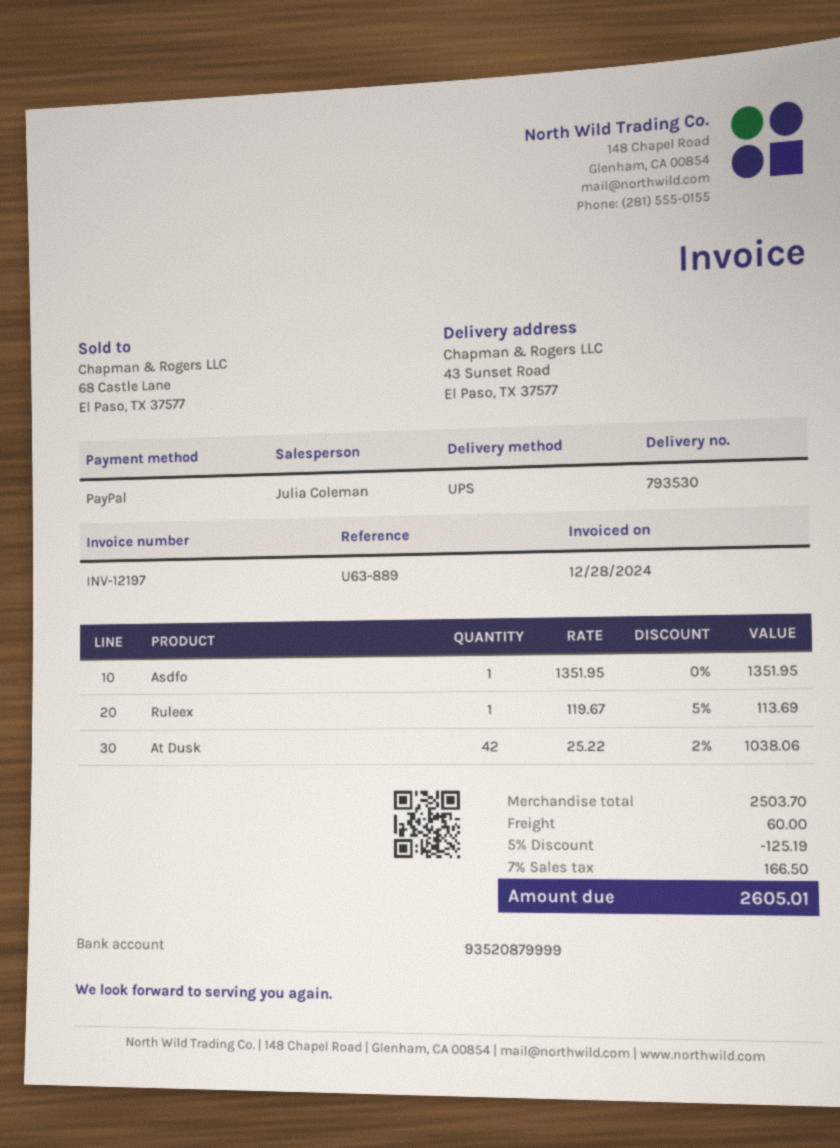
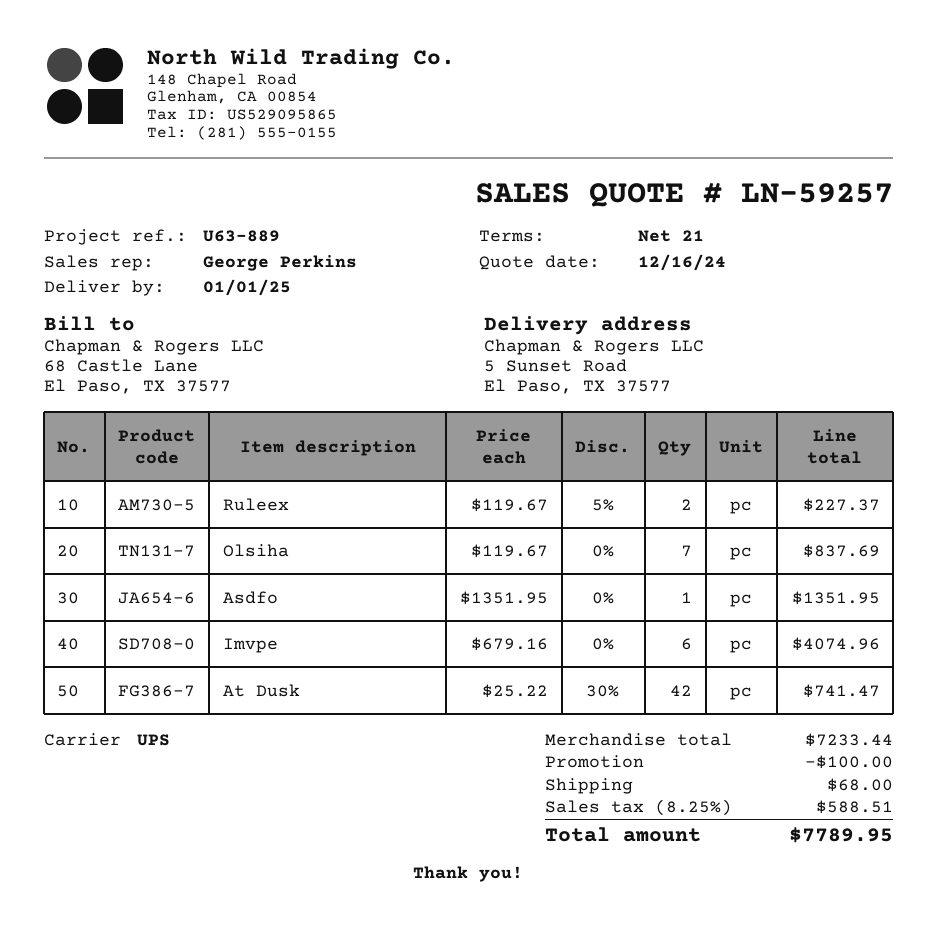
sales rep: Julia Coleman -> George Perkins
ship to: 43 Sunset Road, El Paso, TX 37577 -> 5 Sunset Road, El Paso, TX 37577
Ruleex: 1 x 119.67 - 5% = 113.69 -> 2 x 119.67 - 5% = 227.37
At Dusk: 42 x 25.22 - 2% = 1038.06 -> 42 x 25.22 - 30% = 741.47
Olsiha: none -> 7 x 119.67 = 837.69
Imvpe: none -> 6 x 679.16 = 4074.96
subtotal: 2503.70 -> 7233.44
discount: 125.19 -> 100.00
shipping: 60.00 -> 68.00
tax: 7% = 166.50 -> 8.25% = 588.51
total: 2605.01 -> 7789.95

